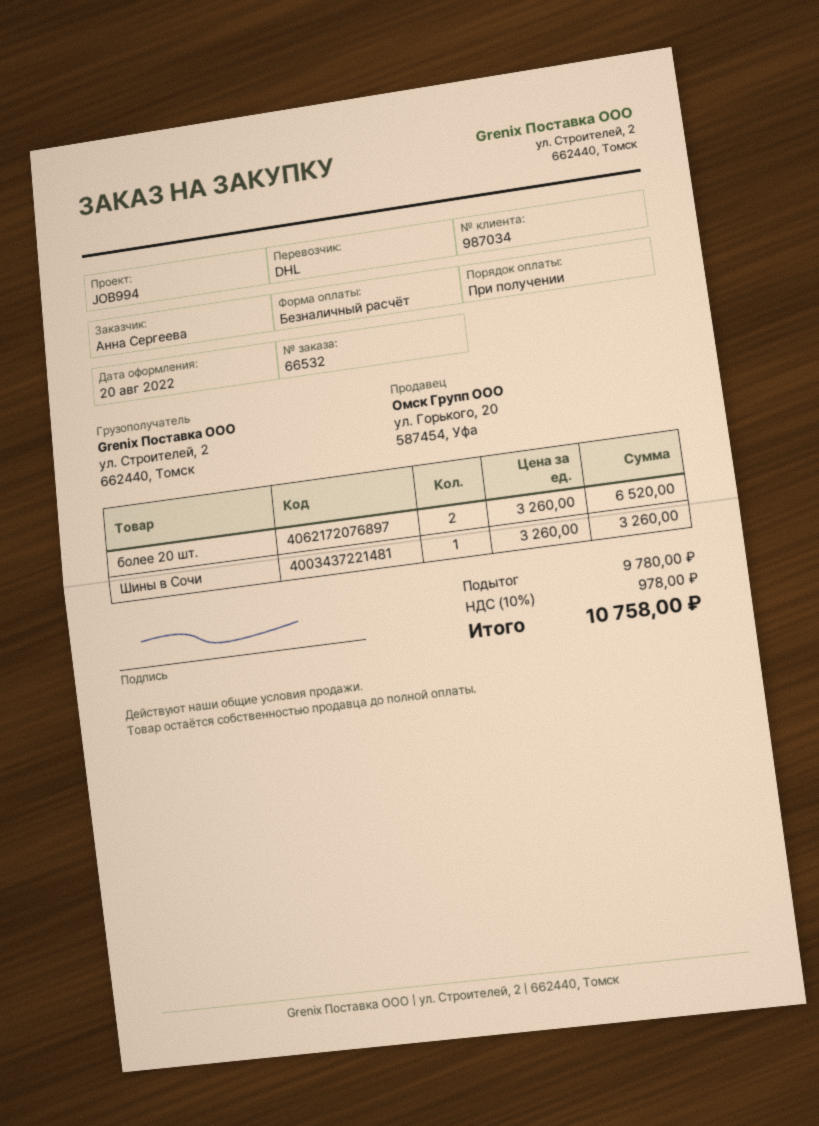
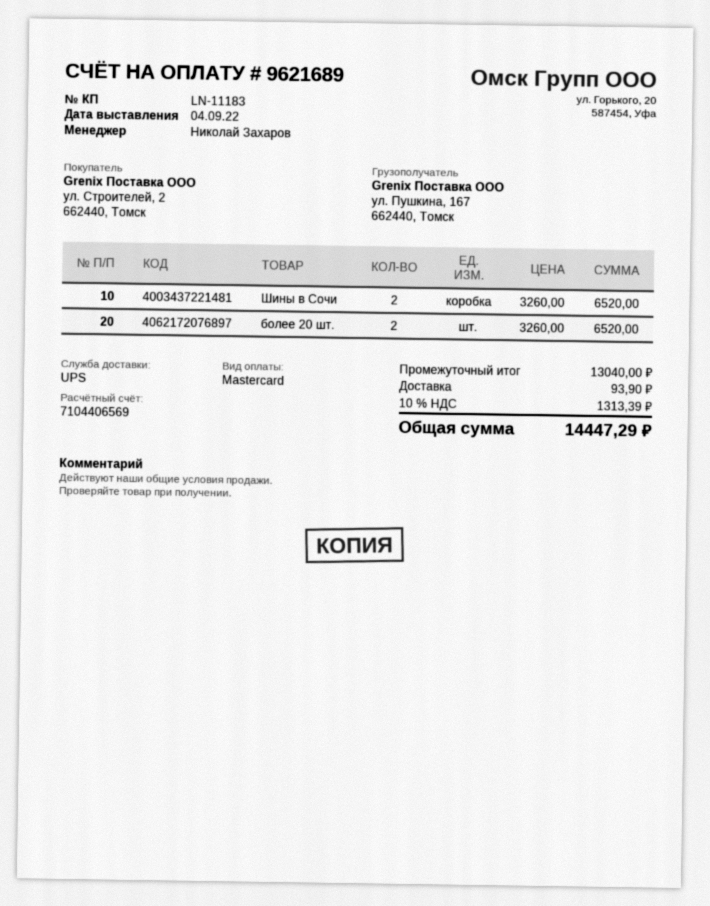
payment method: bank transfer -> Mastercard
shipping method: DHL -> UPS
ship to: ул. Строителей, 2, 662440, Томск -> ул. Пушкина, 167, 662440, Томск
Шины в Сочи: 1 x 3260.00 = 3260.00 -> 2 x 3260.00 = 6520.00
subtotal: 9780.00 -> 13040.00
shipping: none -> 93.90
tax: 10% = 978.00 -> 10% = 1313.39
total: 10758.00 -> 14447.29

